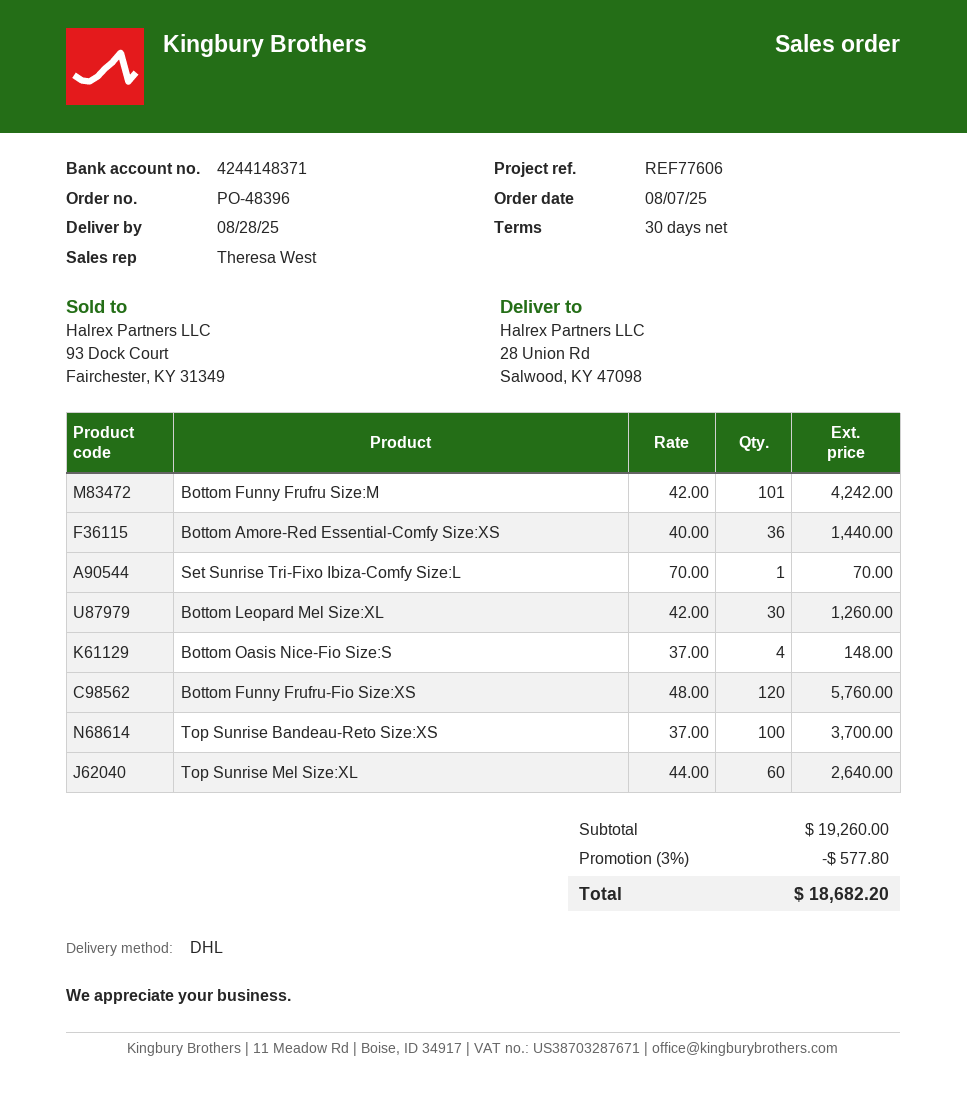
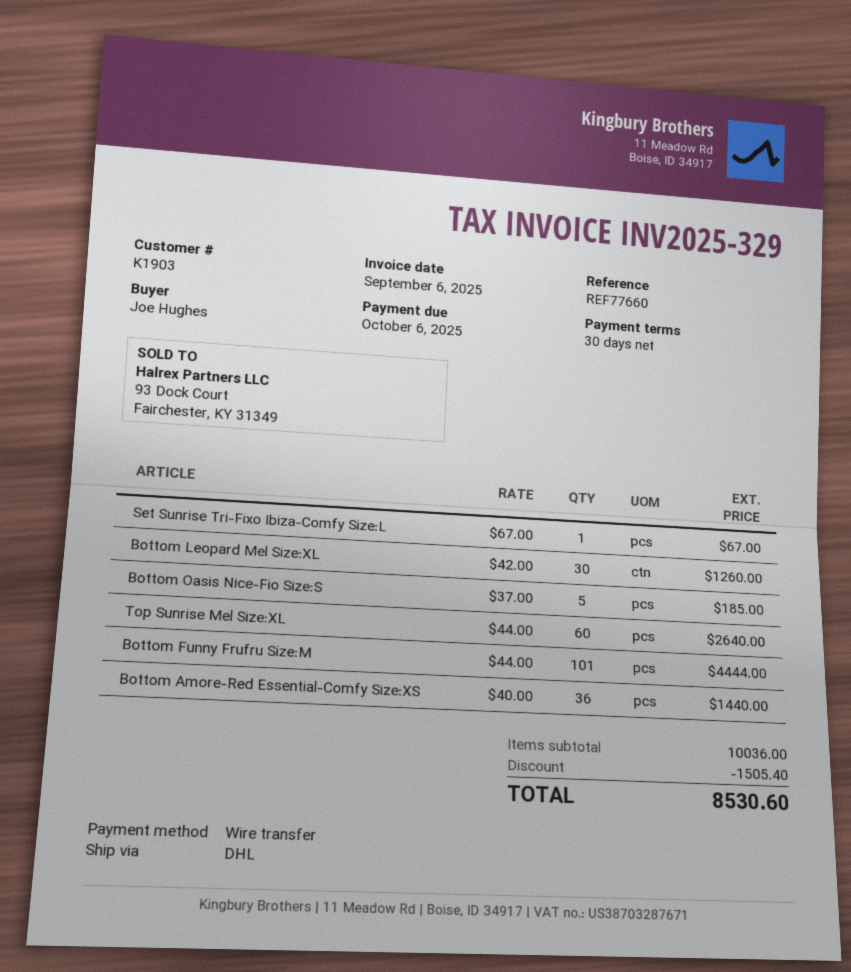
reference: REF77606 -> REF77660
Bottom Funny Frufru Size:M: 101 x 42.00 = 4242.00 -> 101 x 44.00 = 4444.00
Set Sunrise Tri-Fixo Ibiza-Comfy Size:L: 1 x 70.00 = 70.00 -> 1 x 67.00 = 67.00
Bottom Oasis Nice-Fio Size:S: 4 x 37.00 = 148.00 -> 5 x 37.00 = 185.00
Bottom Funny Frufru-Fio Size:XS: 120 x 48.00 = 5760.00 -> none
Top Sunrise Bandeau-Reto Size:XS: 100 x 37.00 = 3700.00 -> none
subtotal: 19260.00 -> 10036.00
discount: 577.80 -> 1505.40
total: 18682.20 -> 8530.60

